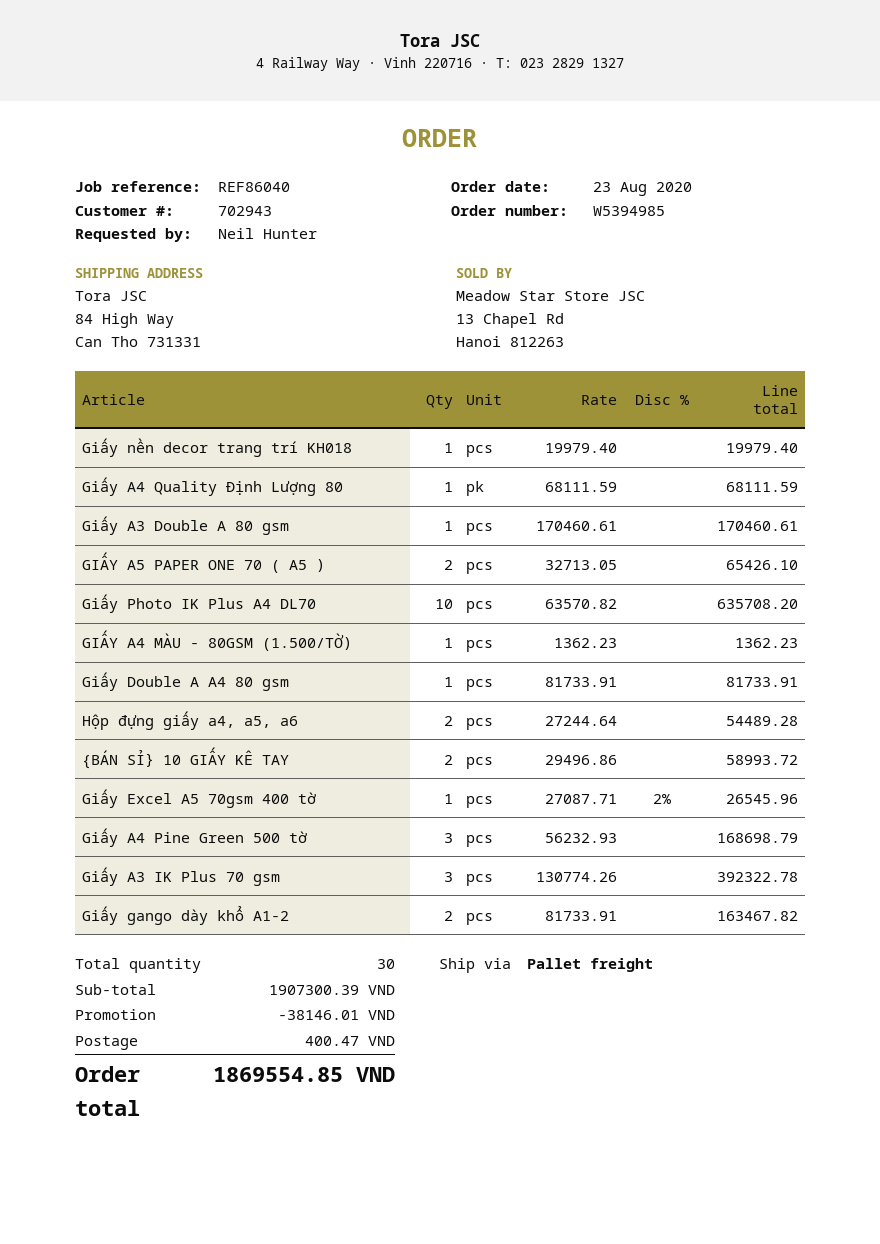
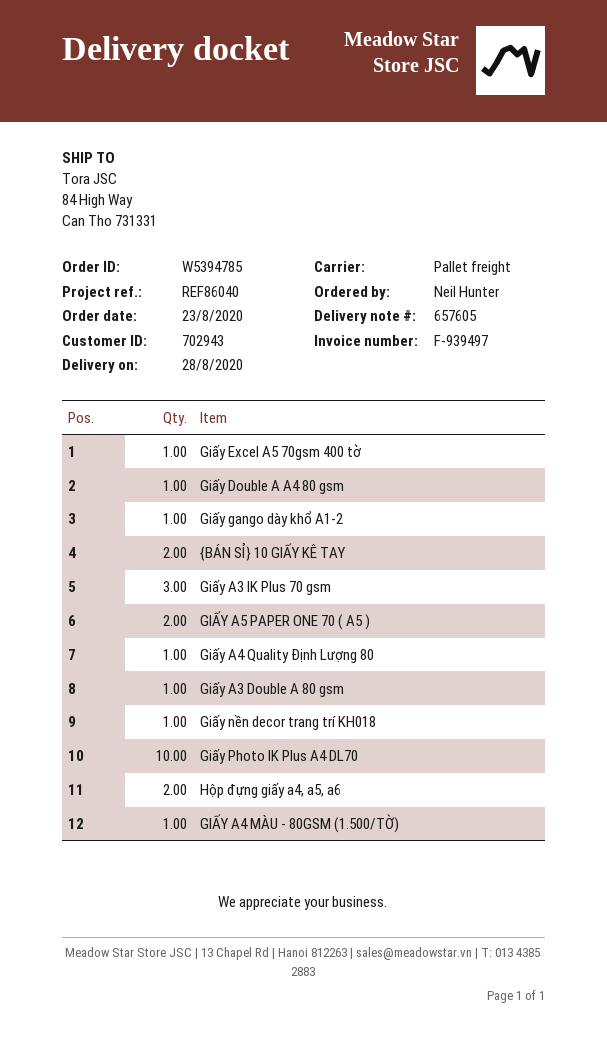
order number: W5394985 -> W5394785
Giấy A4 Pine Green 500 tờ: 3 -> none
Giấy gango dày khổ A1-2: 2 -> 1

